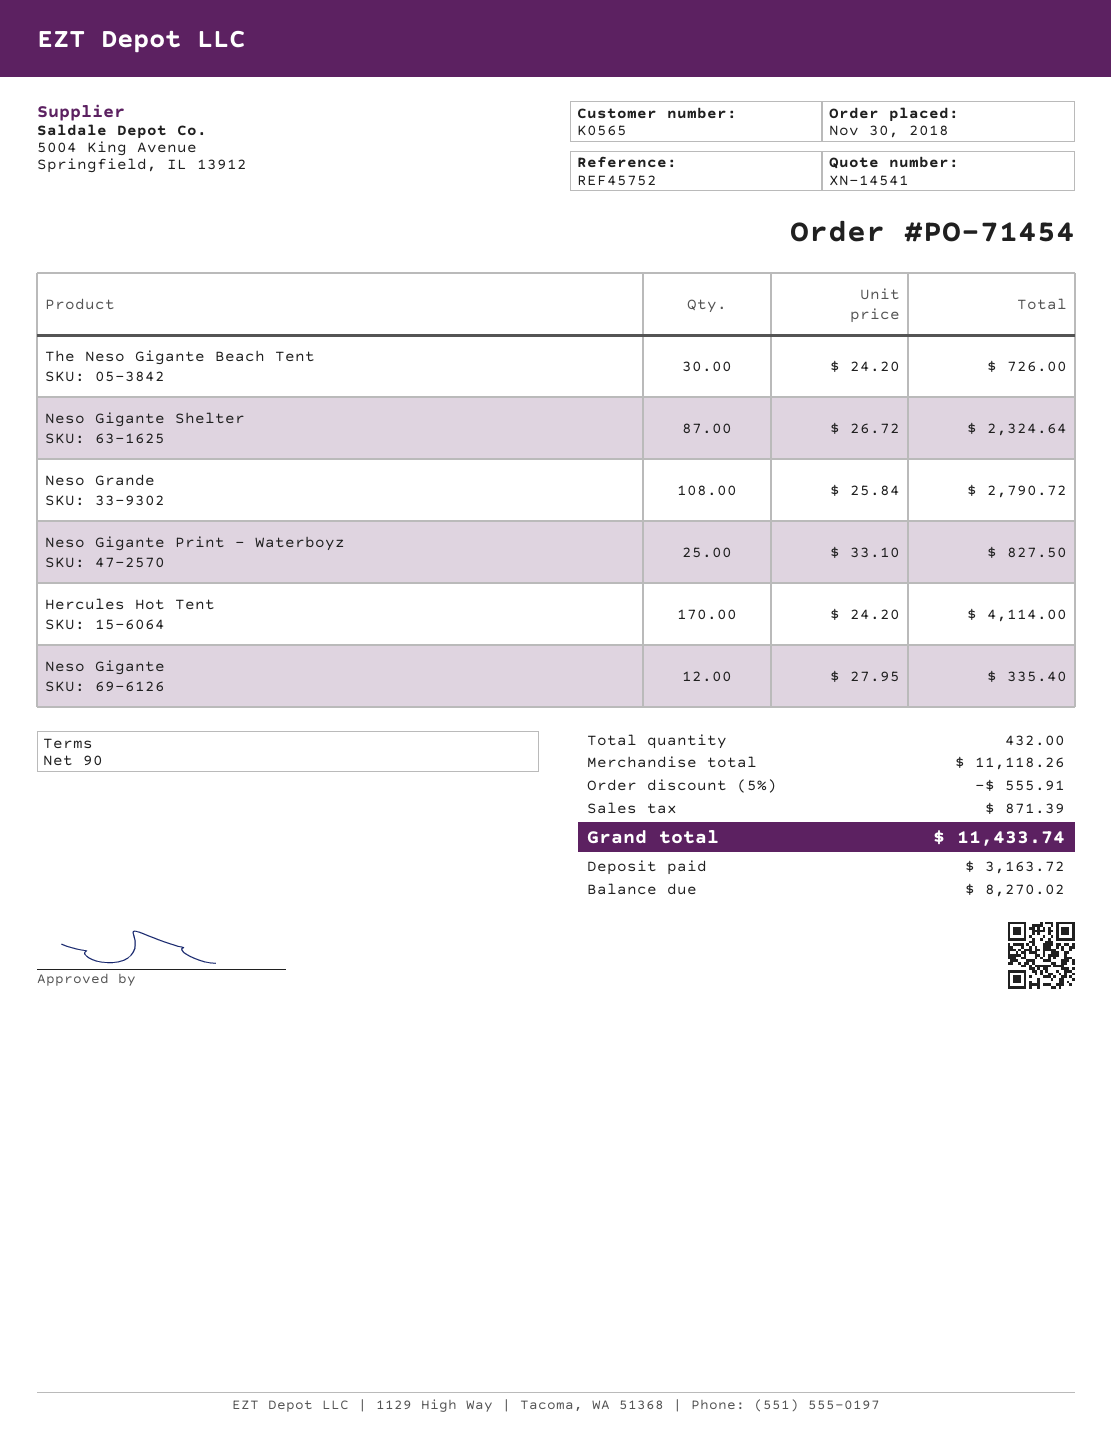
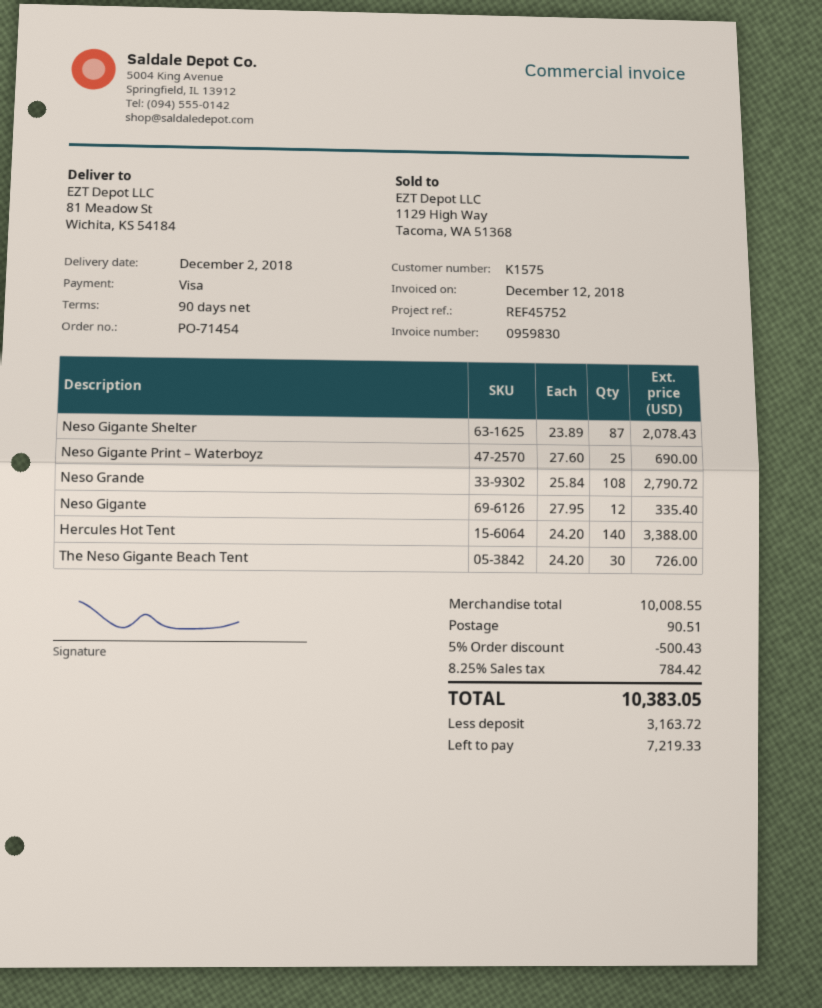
customer number: K0565 -> K1575
Neso Gigante Shelter: 87 x 26.72 = 2324.64 -> 87 x 23.89 = 2078.43
Neso Gigante Print – Waterboyz: 25 x 33.10 = 827.50 -> 25 x 27.60 = 690.00
Hercules Hot Tent: 170 x 24.20 = 4114.00 -> 140 x 24.20 = 3388.00
subtotal: 11118.26 -> 10008.55
discount: 5% = 555.91 -> 5% = 500.43
shipping: none -> 90.51
tax: 871.39 -> 784.42
total: 11433.74 -> 10383.05
balance: 8270.02 -> 7219.33

